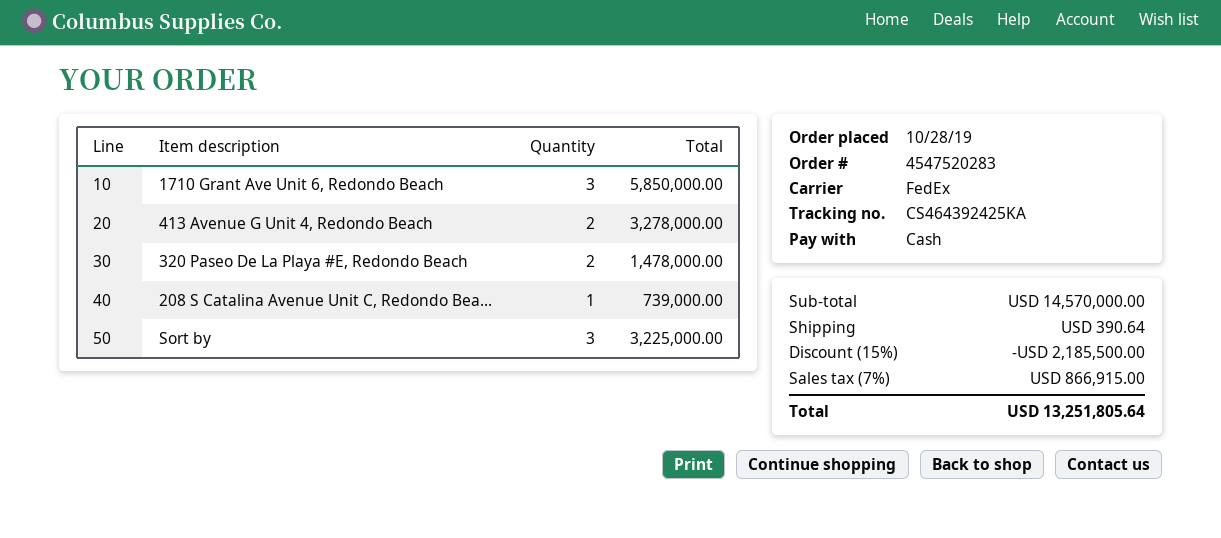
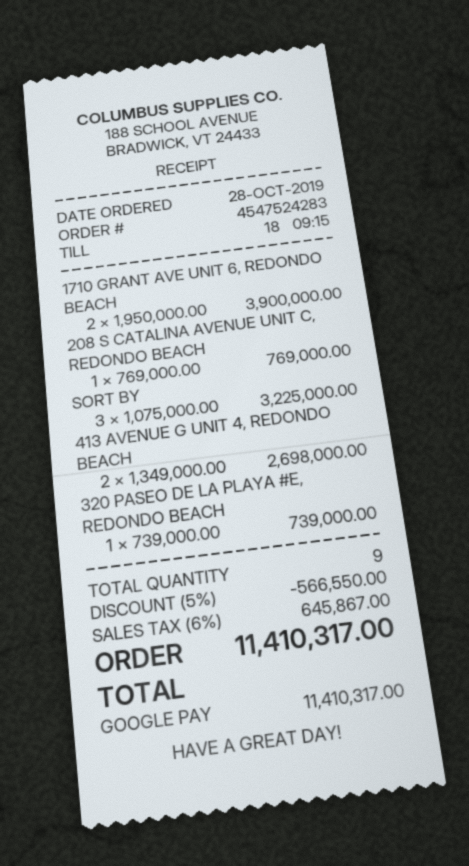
order number: 4547520283 -> 4547524283
payment method: cash -> Google Pay
1710 Grant Ave Unit 6, Redondo Beach: 3 for 5850000.00 -> 2 for 3900000.00
413 Avenue G Unit 4, Redondo Beach: 2 for 3278000.00 -> 2 for 2698000.00
320 Paseo De La Playa #E, Redondo Beach: 2 for 1478000.00 -> 1 for 739000.00
208 S Catalina Avenue Unit C, Redondo Bea...: 1 for 739000.00 -> 1 for 769000.00
discount: 15% = 2185500.00 -> 5% = 566550.00
shipping: 390.64 -> none
tax: 7% = 866915.00 -> 6% = 645867.00
total: 13251805.64 -> 11410317.00

